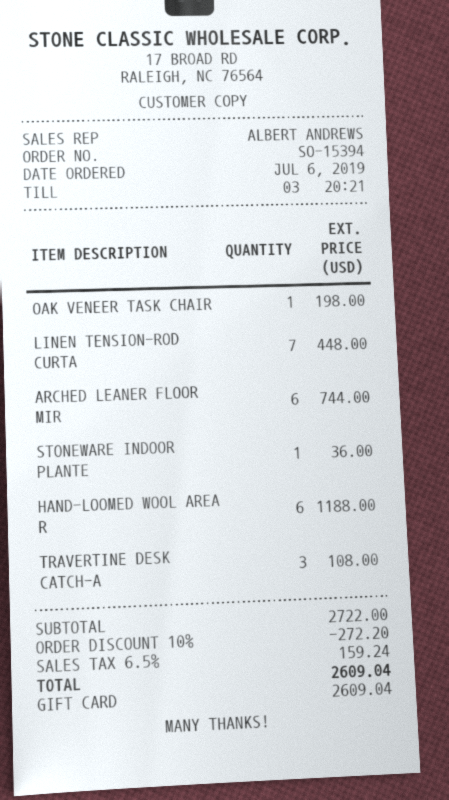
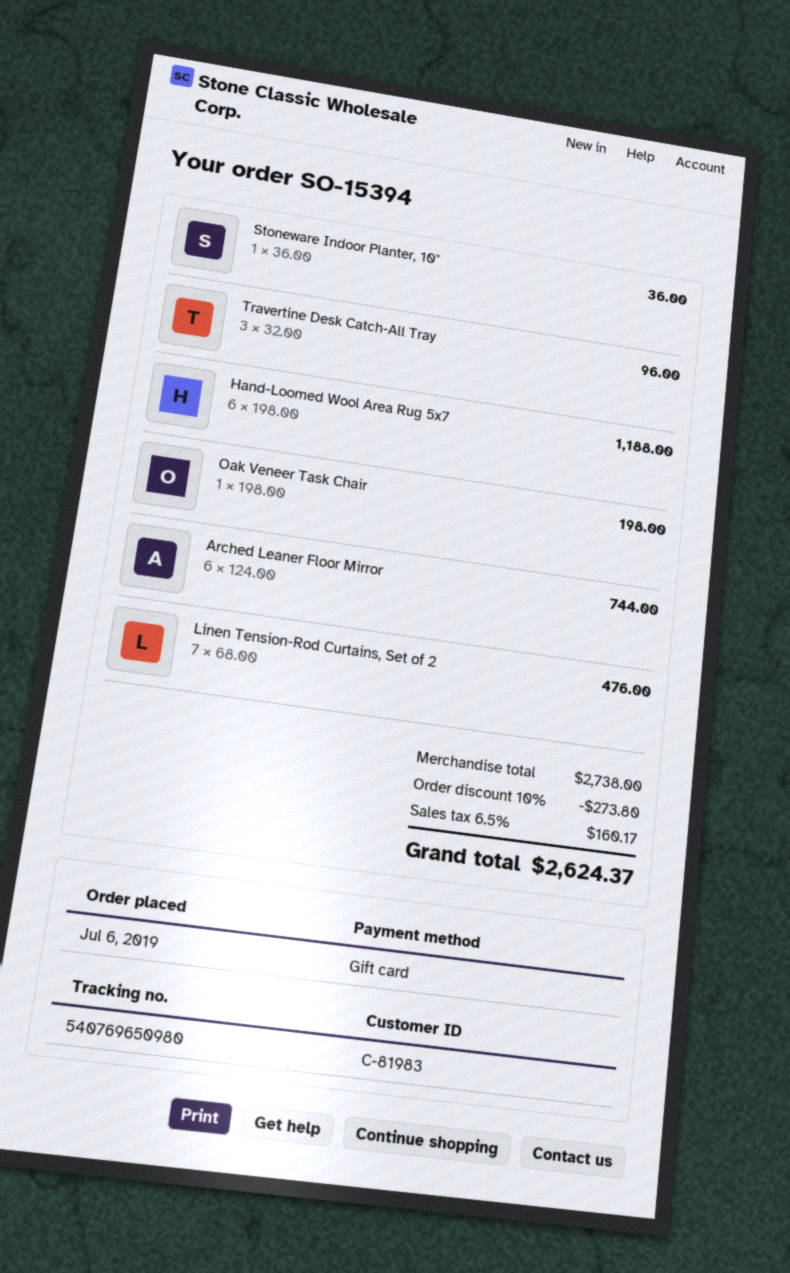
LINEN TENSION-ROD CURTA: 7 for 448.00 -> 7 for 476.00
TRAVERTINE DESK CATCH-A: 3 for 108.00 -> 3 for 96.00
subtotal: 2722.00 -> 2738.00
discount: 10% = 272.20 -> 10% = 273.80
tax: 6.5% = 159.24 -> 6.5% = 160.17
total: 2609.04 -> 2624.37

